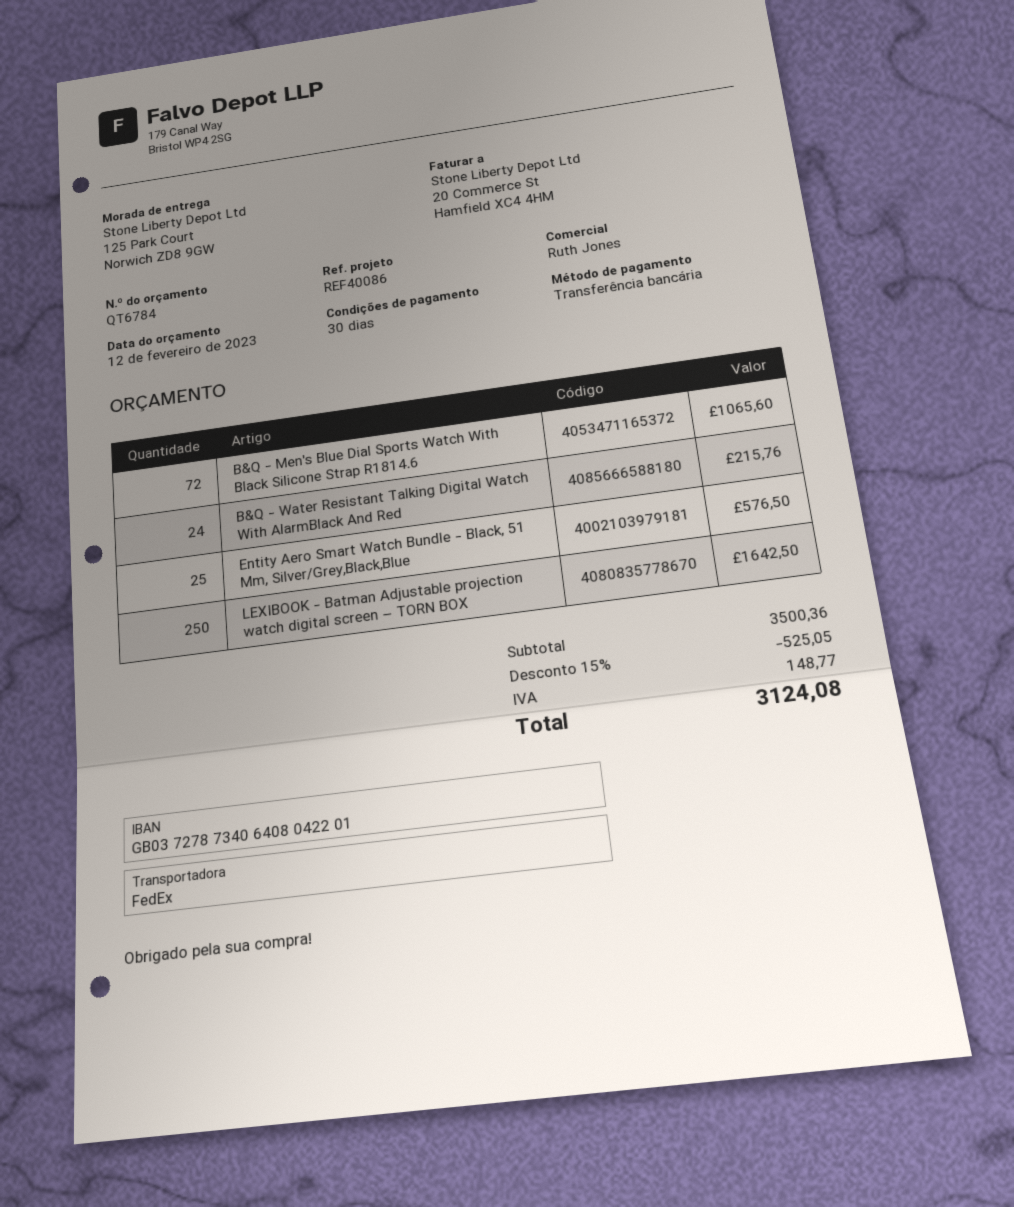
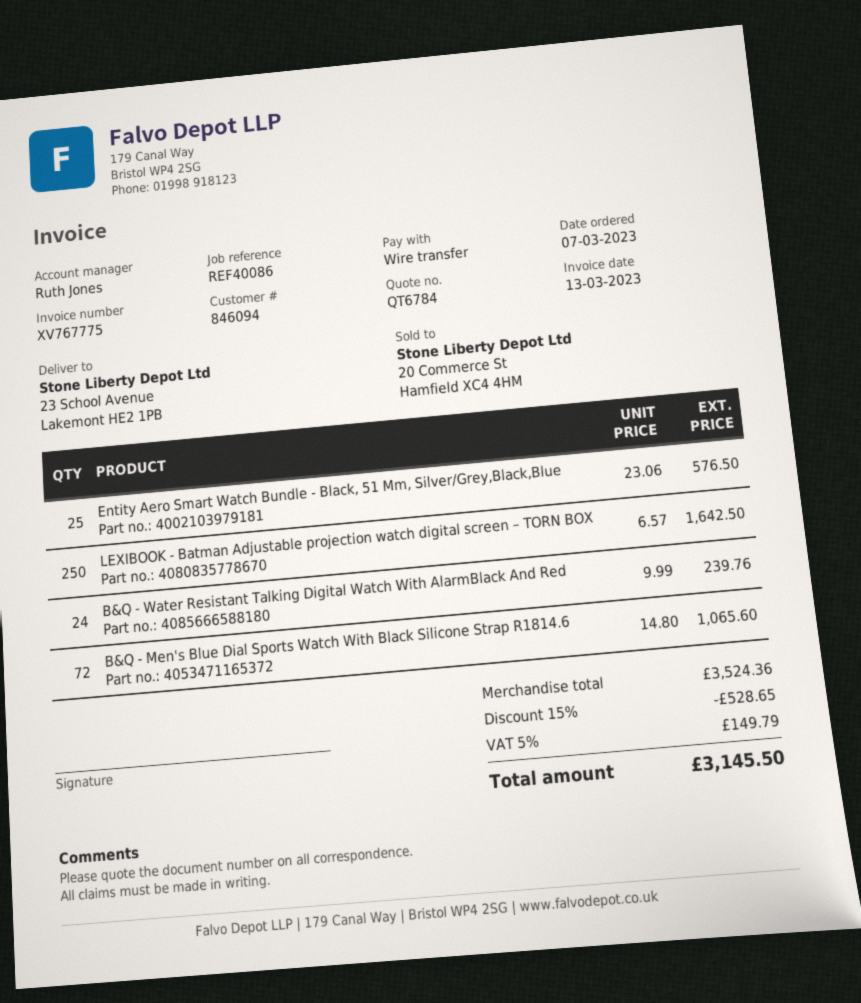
ship to: 125 Park Court, Norwich ZD8 9GW -> 23 School Avenue, Lakemont HE2 1PB
B&Q - Water Resistant Talking Digital Watch With AlarmBlack And Red: 24 for 215.76 -> 24 for 239.76
subtotal: 3500.36 -> 3524.36
discount: 15% = 525.05 -> 15% = 528.65
tax: 148.77 -> 149.79
total: 3124.08 -> 3145.50

